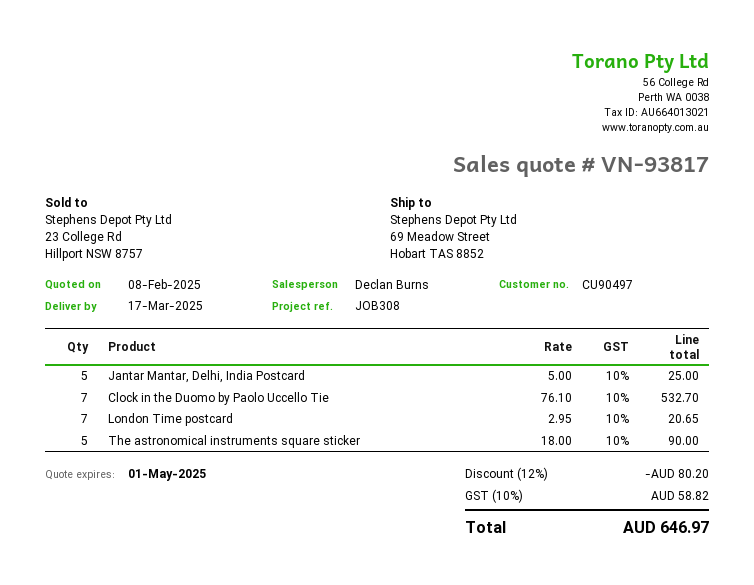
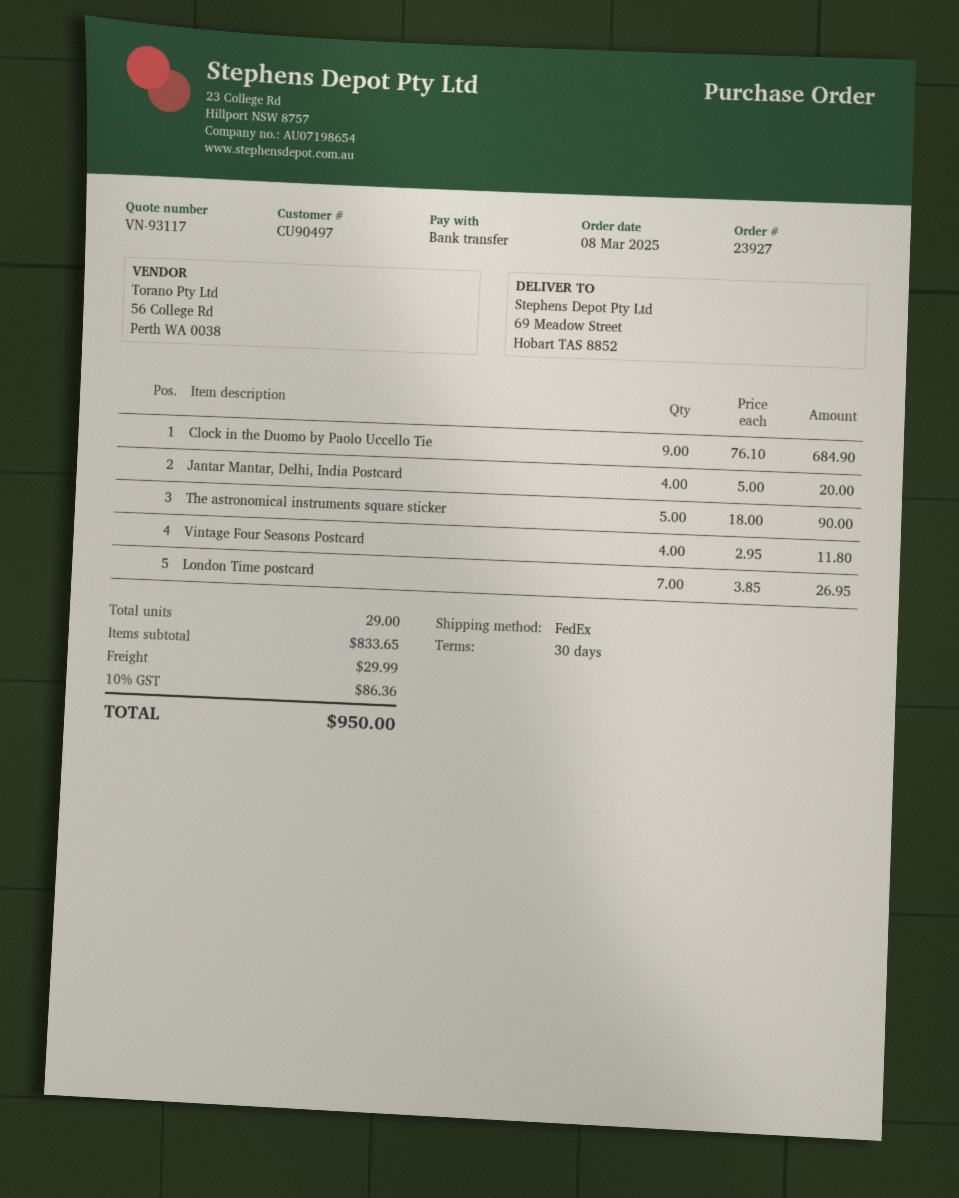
quote number: VN-93817 -> VN-93117
Jantar Mantar, Delhi, India Postcard: 5 x 5.00 = 25.00 -> 4 x 5.00 = 20.00
Clock in the Duomo by Paolo Uccello Tie: 7 x 76.10 = 532.70 -> 9 x 76.10 = 684.90
London Time postcard: 7 x 2.95 = 20.65 -> 7 x 3.85 = 26.95
Vintage Four Seasons Postcard: none -> 4 x 2.95 = 11.80
discount: 12% = 80.20 -> none
shipping: none -> 29.99
tax: 10% = 58.82 -> 10% = 86.36
total: 646.97 -> 950.00

